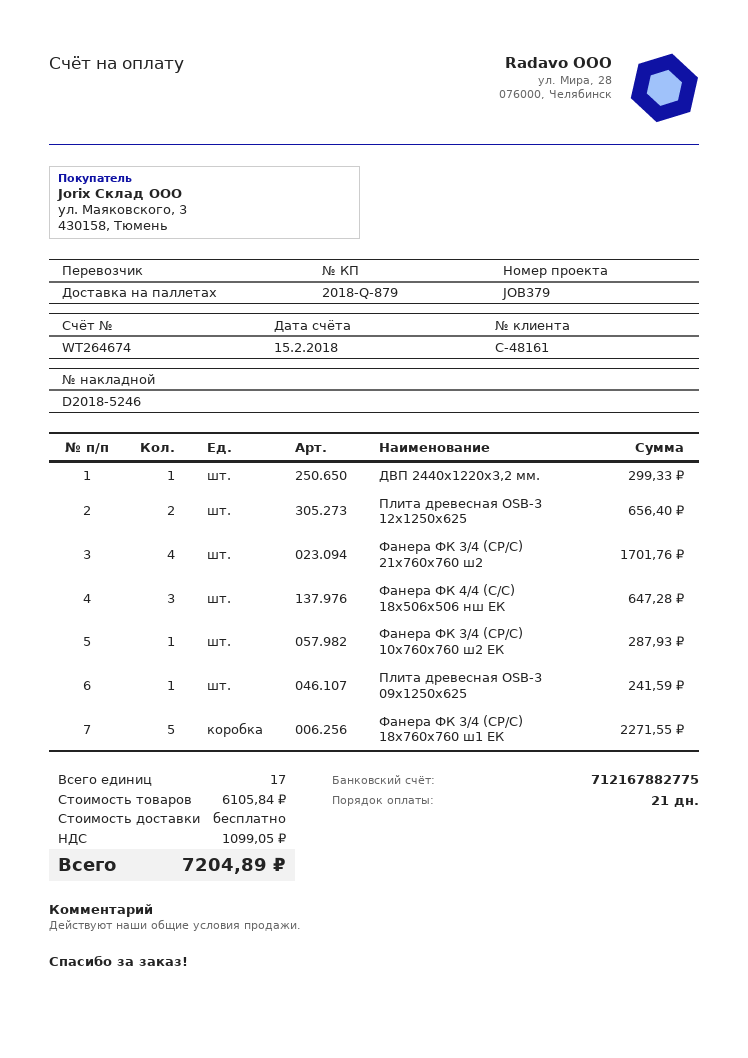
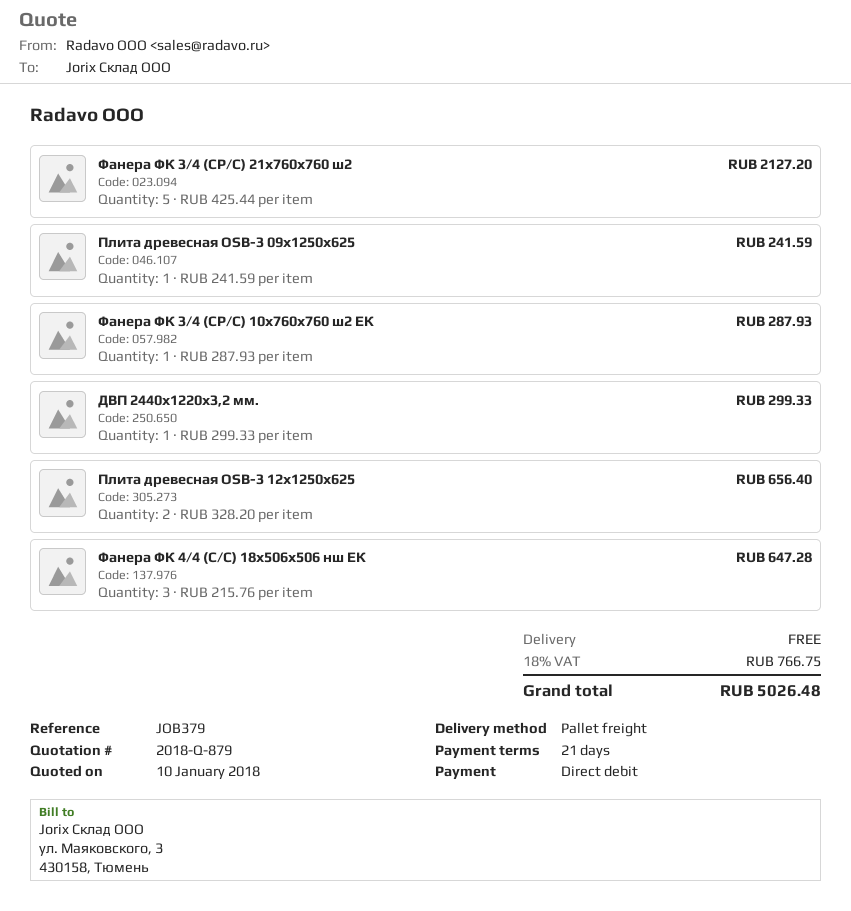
Фанера ФК 3/4 (СР/С) 21x760x760 ш2: 4 for 1701.76 -> 5 for 2127.20
Фанера ФК 3/4 (СР/С) 18х760х760 ш1 ЕК: 5 for 2271.55 -> none
tax: 1099.05 -> 766.75
total: 7204.89 -> 5026.48

